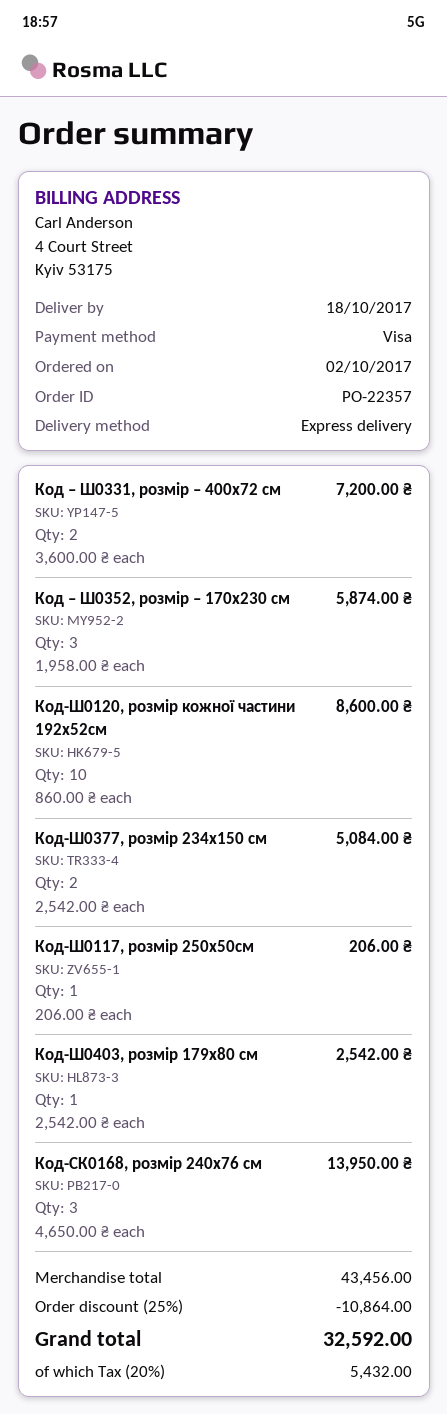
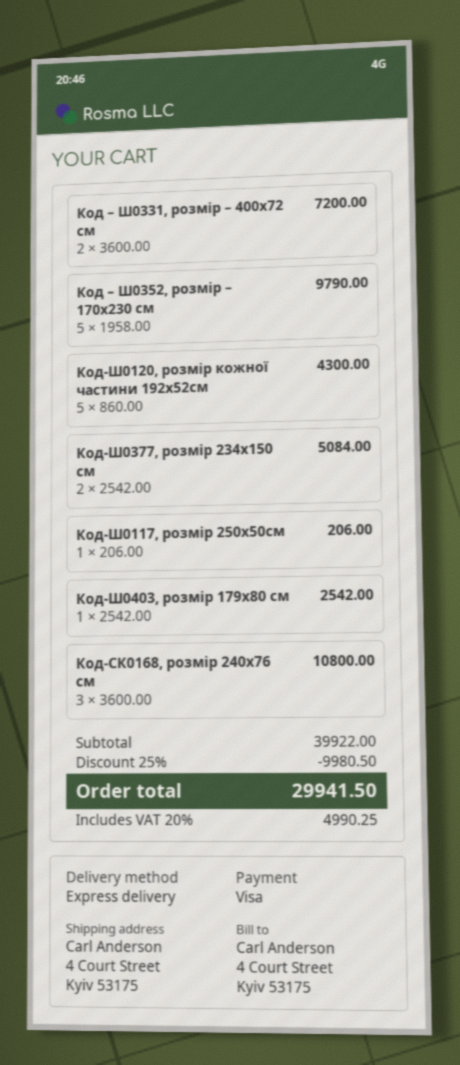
Код – Ш0352, розмір – 170х230 см: 3 x 1958.00 = 5874.00 -> 5 x 1958.00 = 9790.00
Код-Ш0120, розмір кожної частини 192х52см: 10 x 860.00 = 8600.00 -> 5 x 860.00 = 4300.00
Код-СК0168, розмір 240х76 см: 3 x 4650.00 = 13950.00 -> 3 x 3600.00 = 10800.00
subtotal: 43456.00 -> 39922.00
discount: 25% = 10864.00 -> 25% = 9980.50
tax: 20% = 5432.00 -> 20% = 4990.25
total: 32592.00 -> 29941.50

